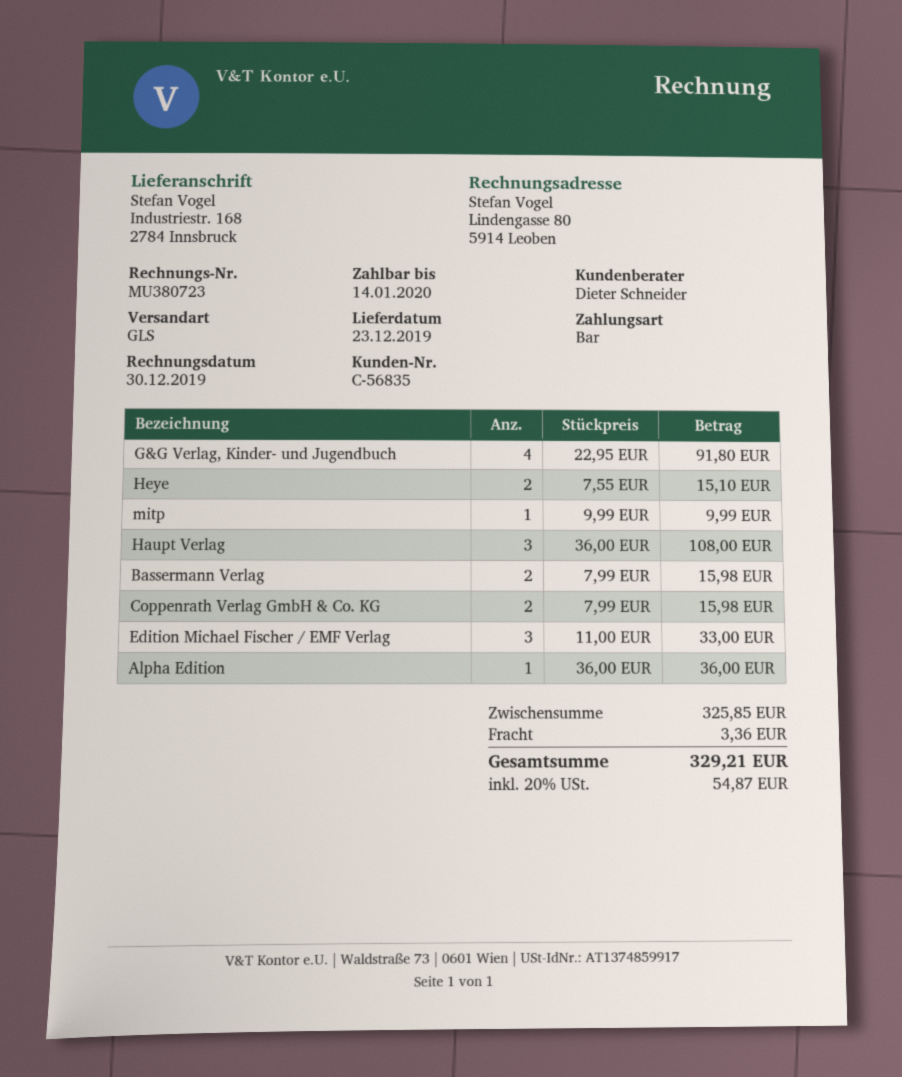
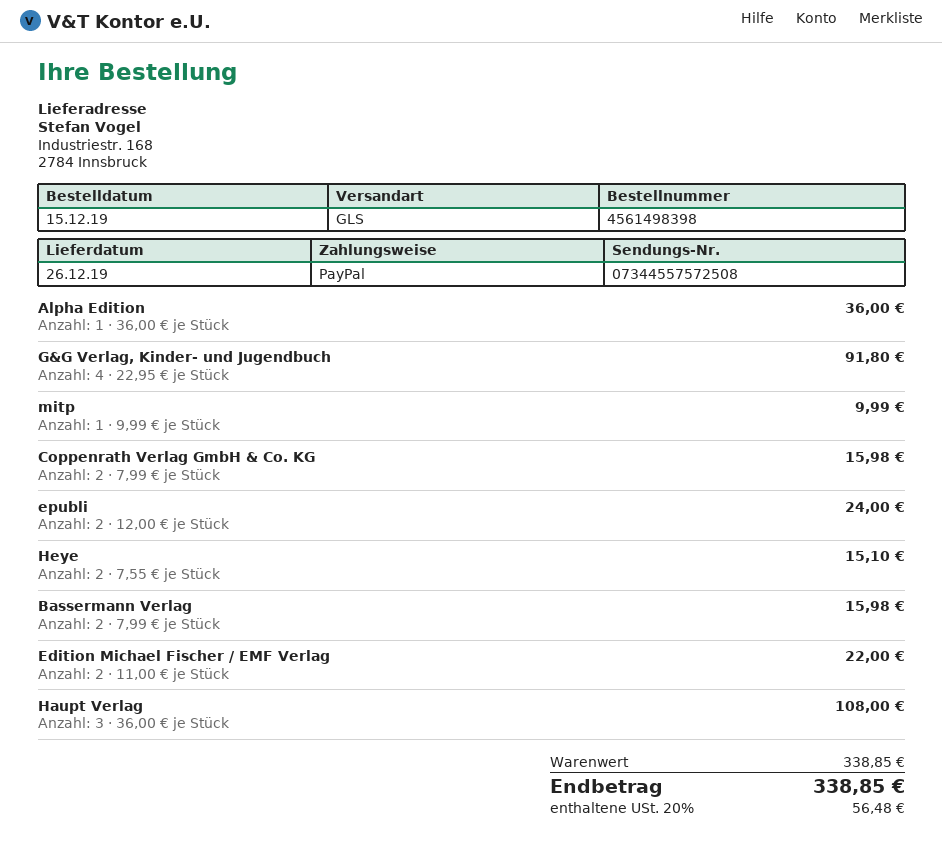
delivery date: 2019-12-23 -> 2019-12-26
payment method: cash -> PayPal
Edition Michael Fischer / EMF Verlag: 3 x 11.00 = 33.00 -> 2 x 11.00 = 22.00
epubli: none -> 2 x 12.00 = 24.00
subtotal: 325.85 -> 338.85
shipping: 3.36 -> none
tax: 20% = 54.87 -> 20% = 56.48
total: 329.21 -> 338.85

